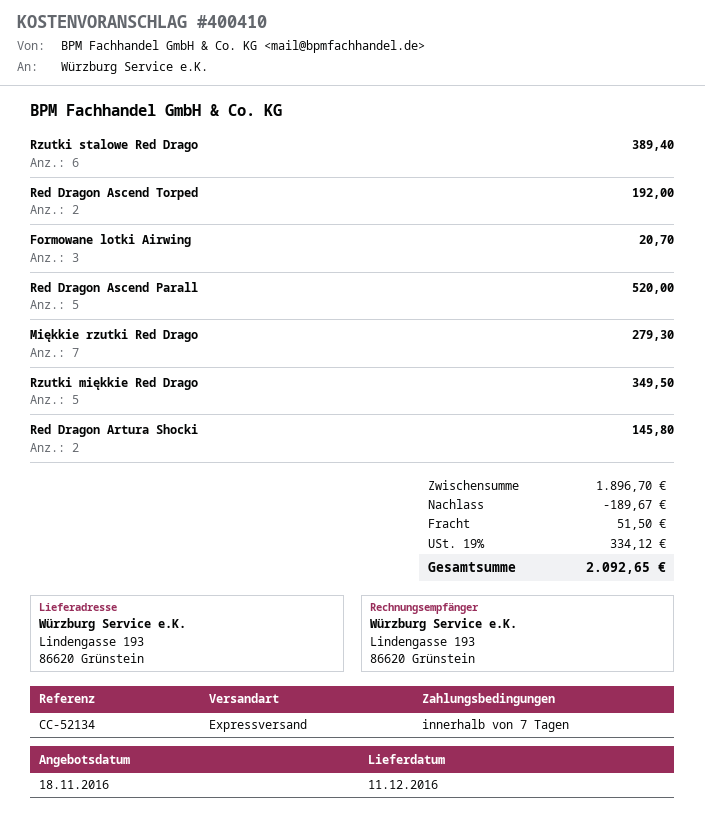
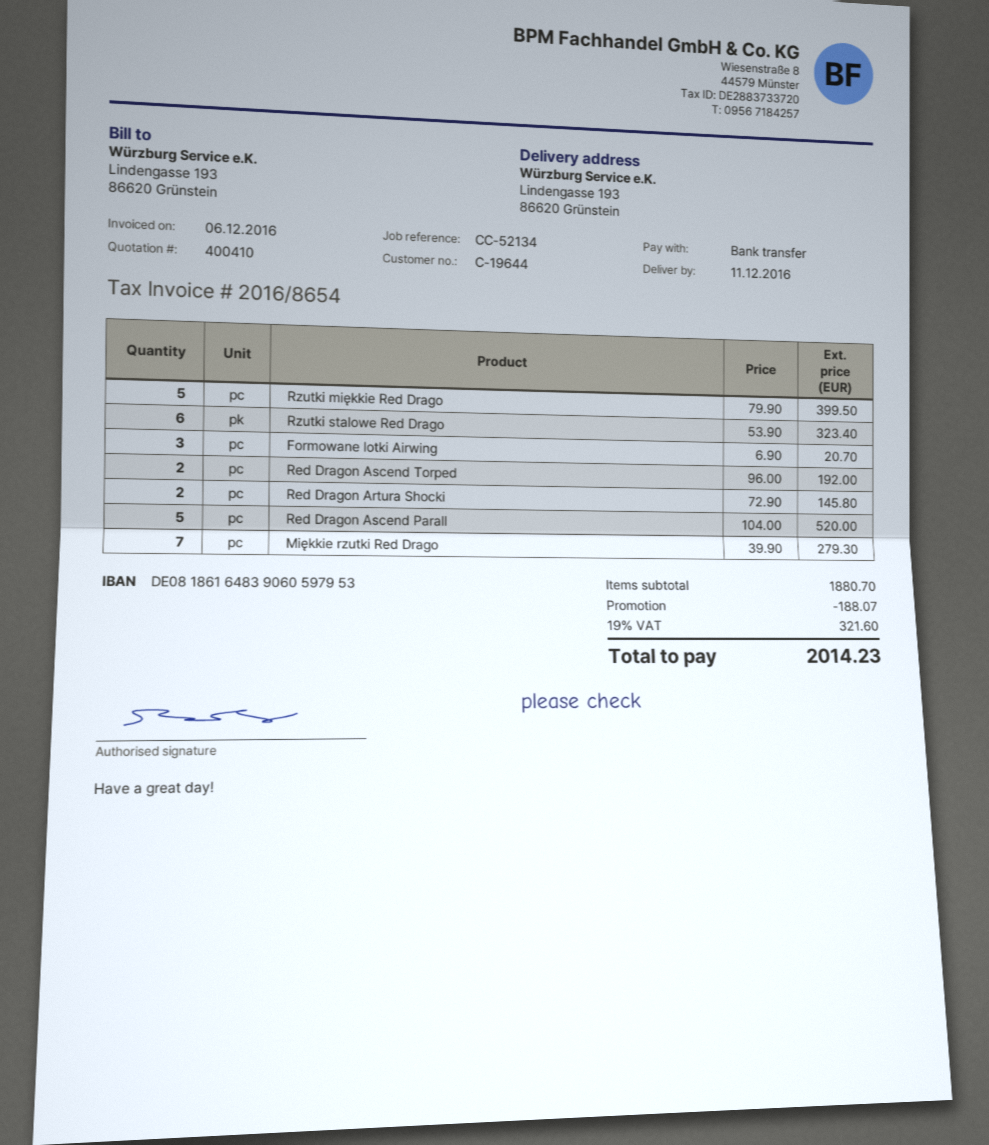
Rzutki stalowe Red Drago: 6 for 389.40 -> 6 for 323.40
Rzutki miękkie Red Drago: 5 for 349.50 -> 5 for 399.50
subtotal: 1896.70 -> 1880.70
discount: 189.67 -> 188.07
shipping: 51.50 -> none
tax: 19% = 334.12 -> 19% = 321.60
total: 2092.65 -> 2014.23

